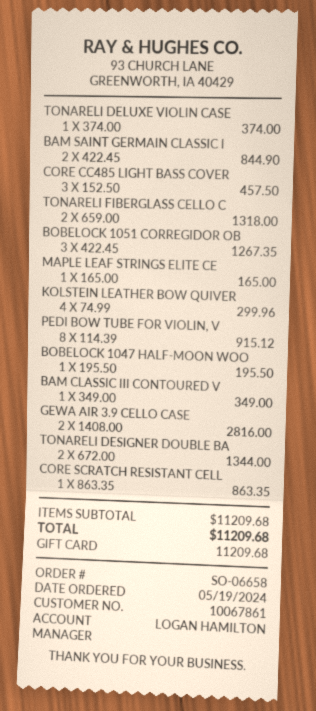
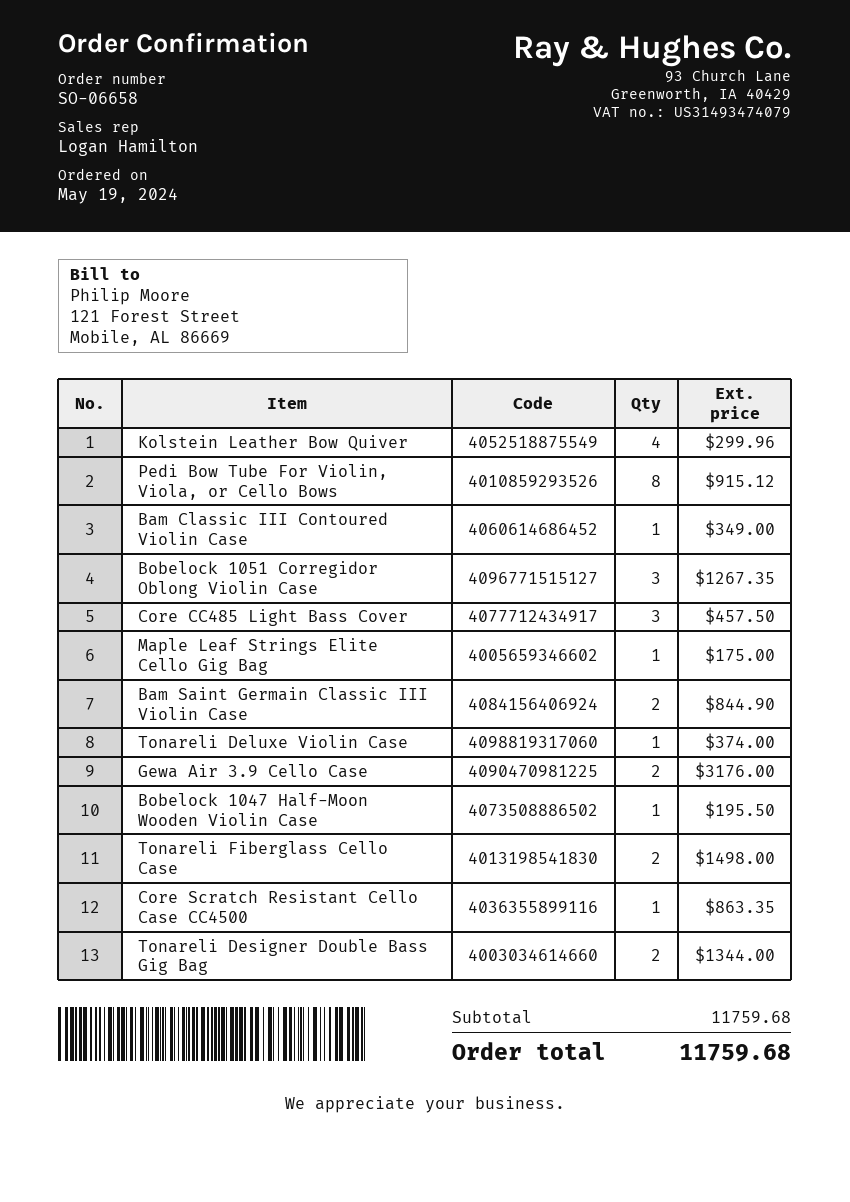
TONARELI FIBERGLASS CELLO C: 2 for 1318.00 -> 2 for 1498.00
MAPLE LEAF STRINGS ELITE CE: 1 for 165.00 -> 1 for 175.00
GEWA AIR 3.9 CELLO CASE: 2 for 2816.00 -> 2 for 3176.00
subtotal: 11209.68 -> 11759.68
total: 11209.68 -> 11759.68

